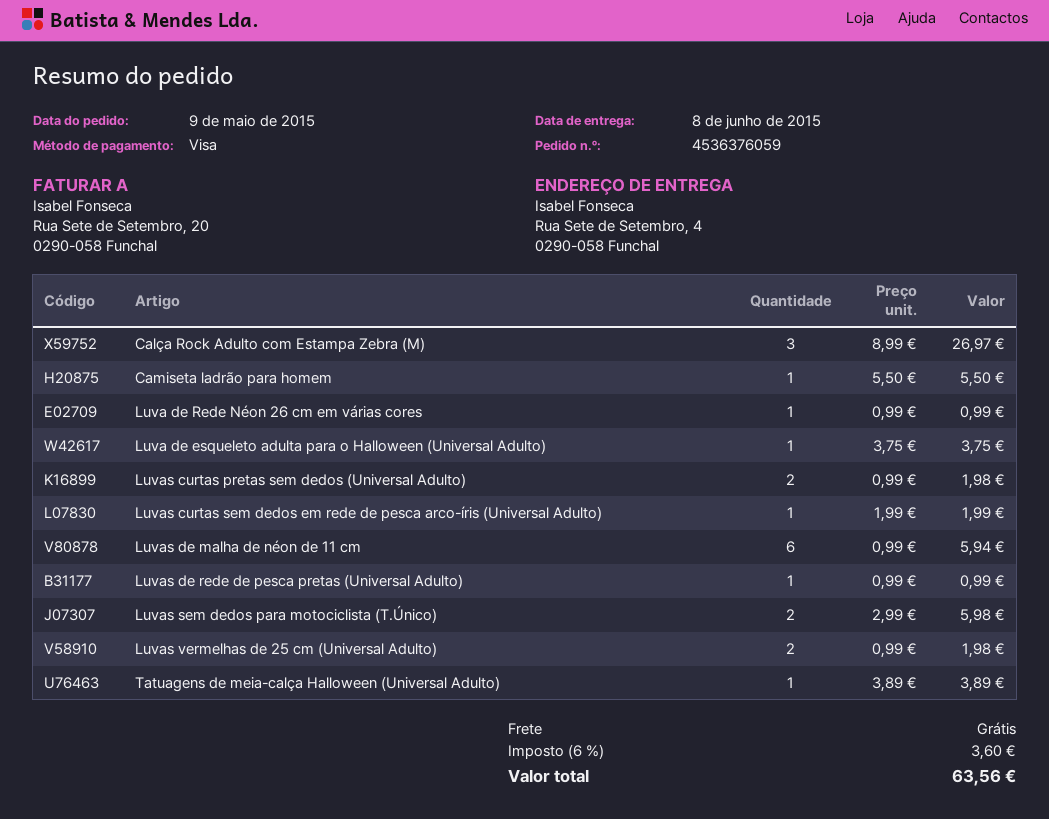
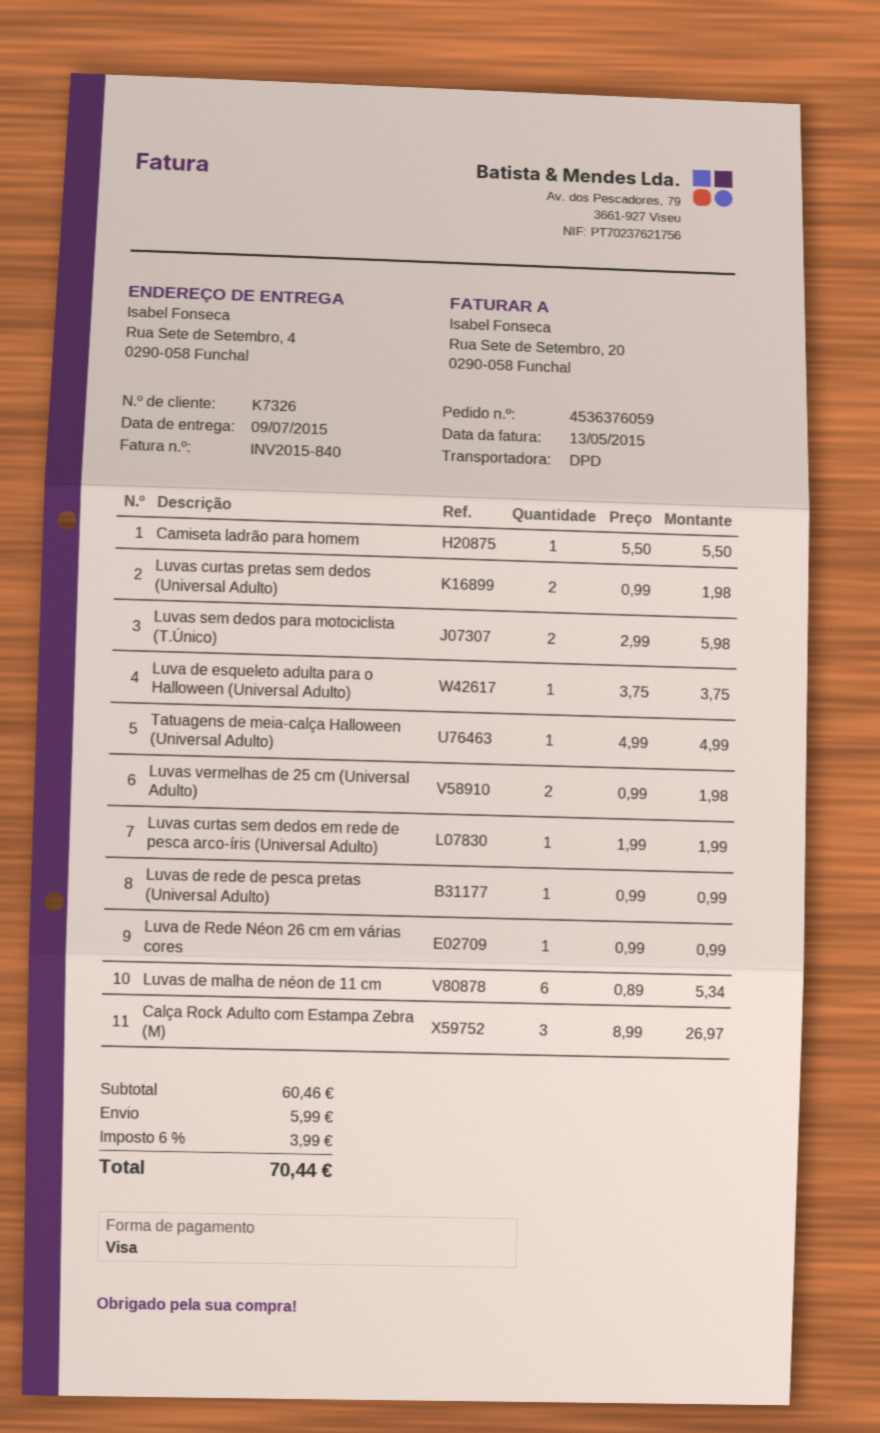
delivery date: 2015-06-08 -> 2015-07-09
Luvas de malha de néon de 11 cm: 6 x 0.99 = 5.94 -> 6 x 0.89 = 5.34
Tatuagens de meia-calça Halloween (Universal Adulto): 1 x 3.89 = 3.89 -> 1 x 4.99 = 4.99
shipping: 0.00 -> 5.99
tax: 6% = 3.60 -> 6% = 3.99
total: 63.56 -> 70.44

